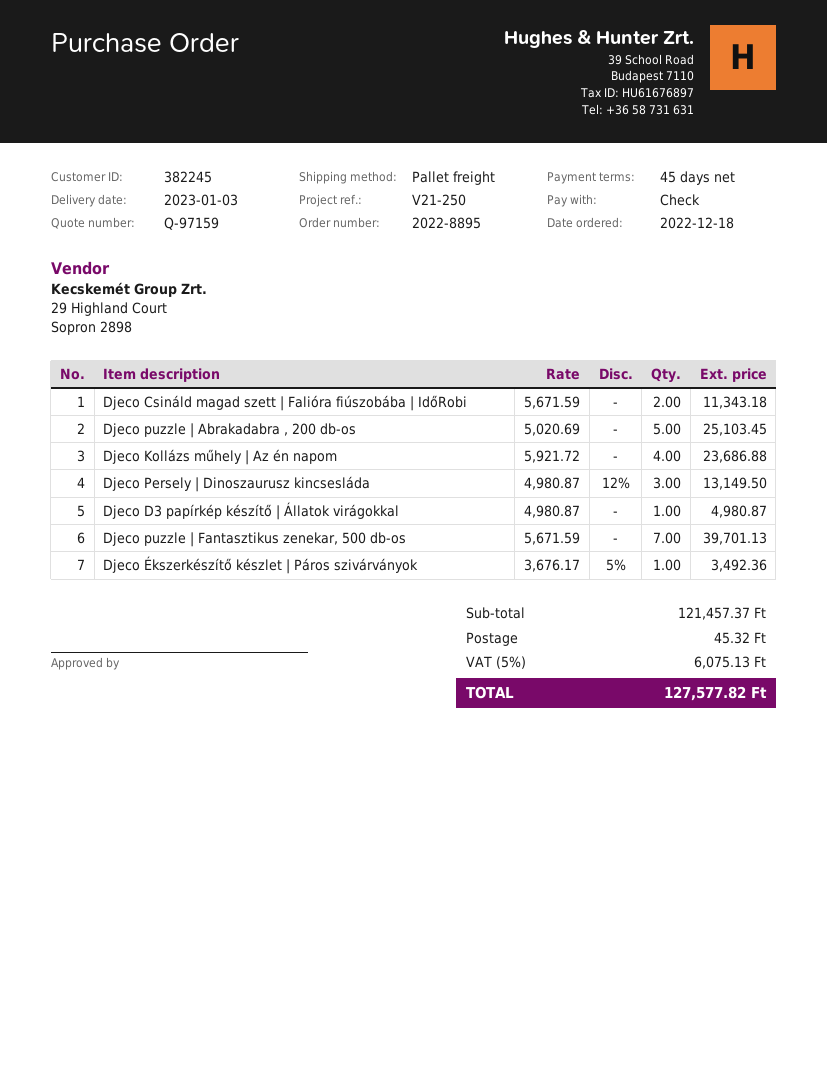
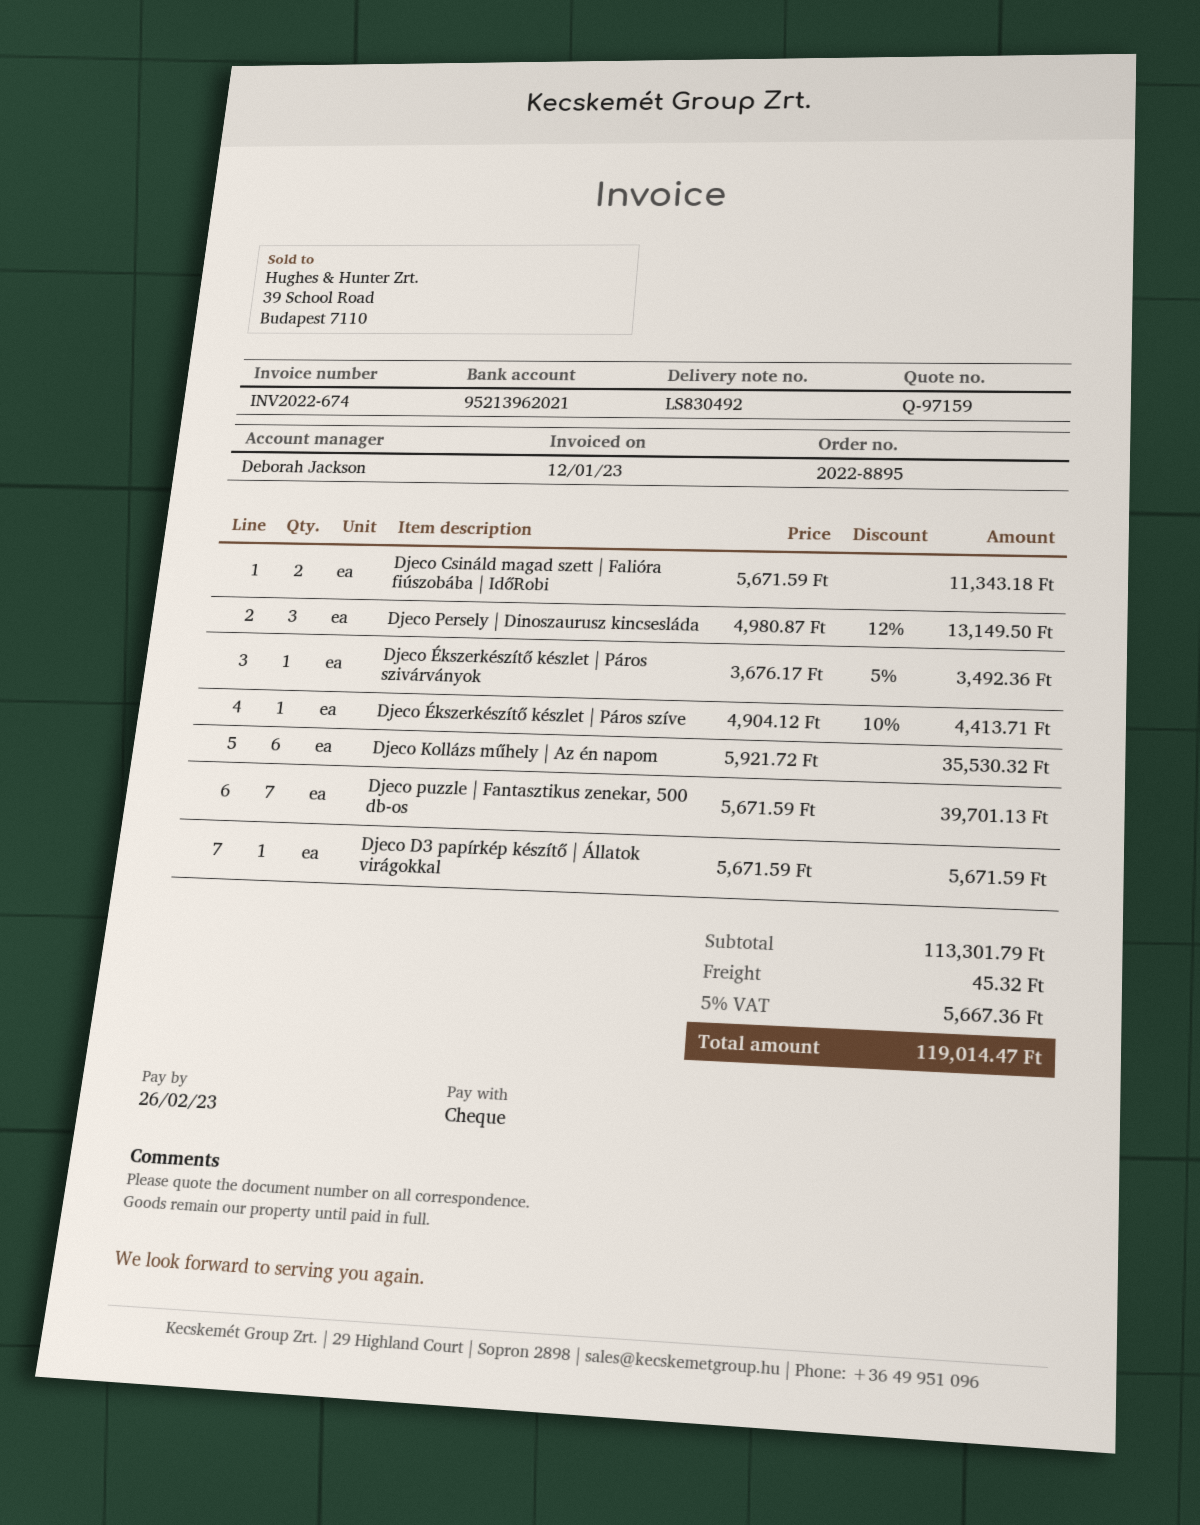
Djeco puzzle | Abrakadabra , 200 db-os: 5 x 5020.69 = 25103.45 -> none
Djeco Kollázs műhely | Az én napom: 4 x 5921.72 = 23686.88 -> 6 x 5921.72 = 35530.32
Djeco D3 papírkép készítő | Állatok virágokkal: 1 x 4980.87 = 4980.87 -> 1 x 5671.59 = 5671.59
Djeco Ékszerkészítő készlet | Páros szíve: none -> 1 x 4904.12 - 10% = 4413.71
subtotal: 121457.37 -> 113301.79
tax: 5% = 6075.13 -> 5% = 5667.36
total: 127577.82 -> 119014.47

